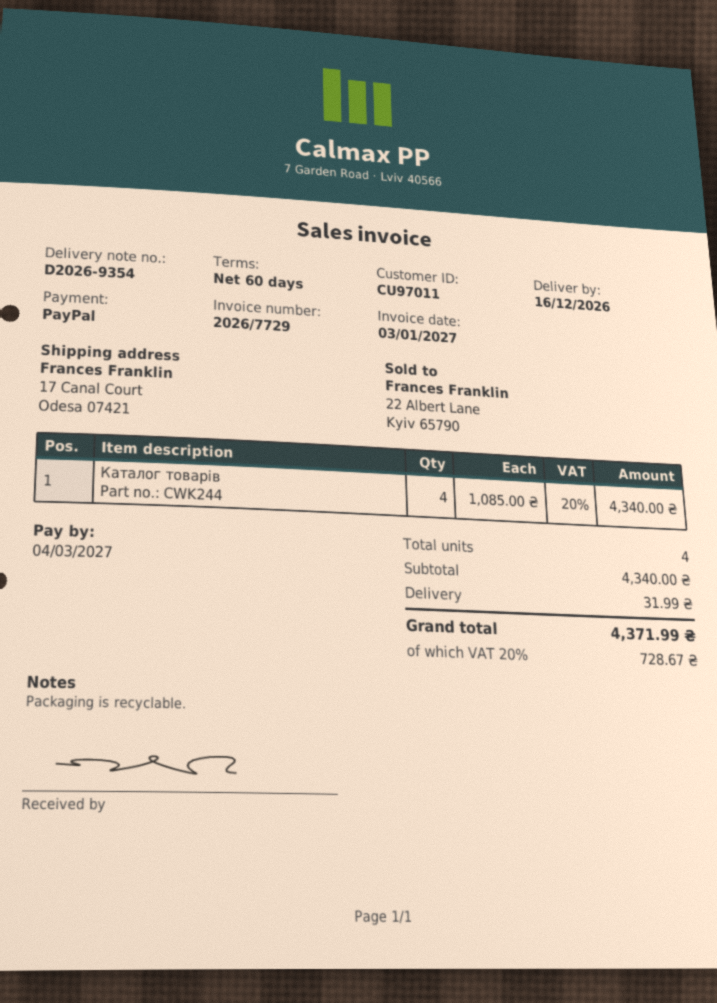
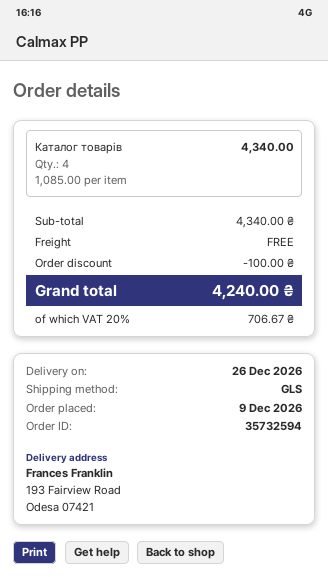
delivery date: 2026-12-16 -> 2026-12-26
ship to: 17 Canal Court, Odesa 07421 -> 193 Fairview Road, Odesa 07421
discount: none -> 100.00
shipping: 31.99 -> 0.00
tax: 20% = 728.67 -> 20% = 706.67
total: 4371.99 -> 4240.00

